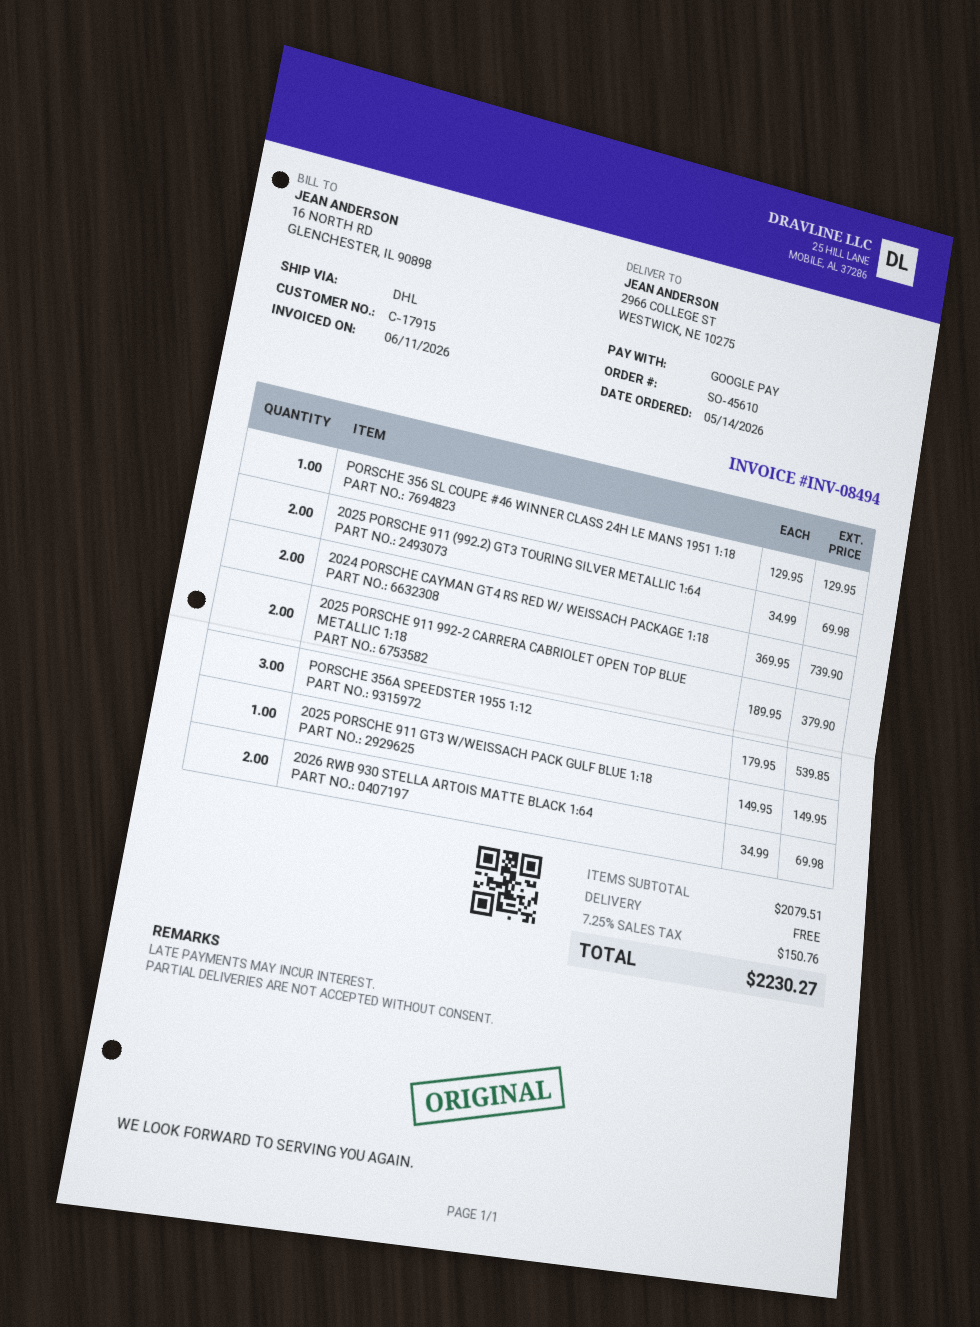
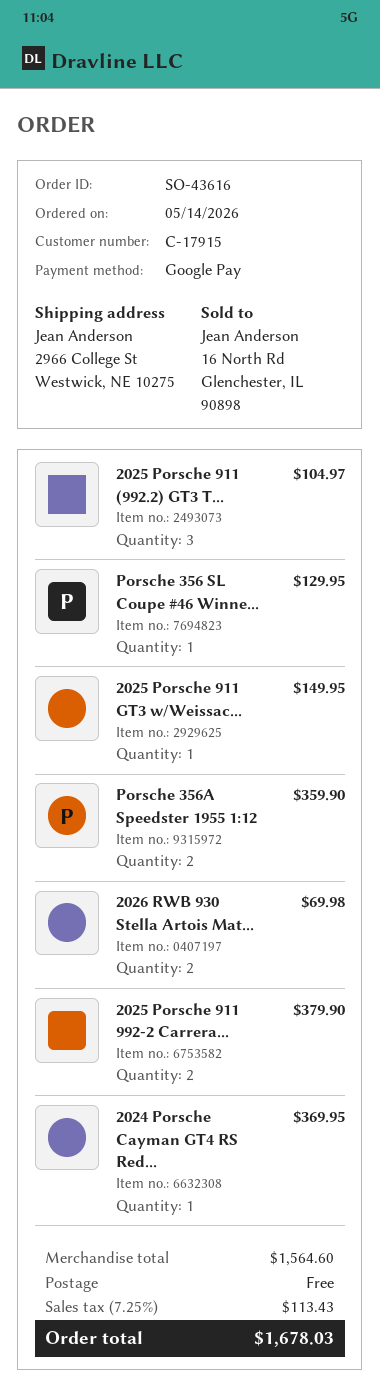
order number: SO-45610 -> SO-43616
2025 PORSCHE 911 (992.2) GT3 TOURING SILVER METALLIC 1:64: 2 for 69.98 -> 3 for 104.97
2024 PORSCHE CAYMAN GT4 RS RED W/ WEISSACH PACKAGE 1:18: 2 for 739.90 -> 1 for 369.95
PORSCHE 356A SPEEDSTER 1955 1:12: 3 for 539.85 -> 2 for 359.90
subtotal: 2079.51 -> 1564.60
tax: 7.25% = 150.76 -> 7.25% = 113.43
total: 2230.27 -> 1678.03

